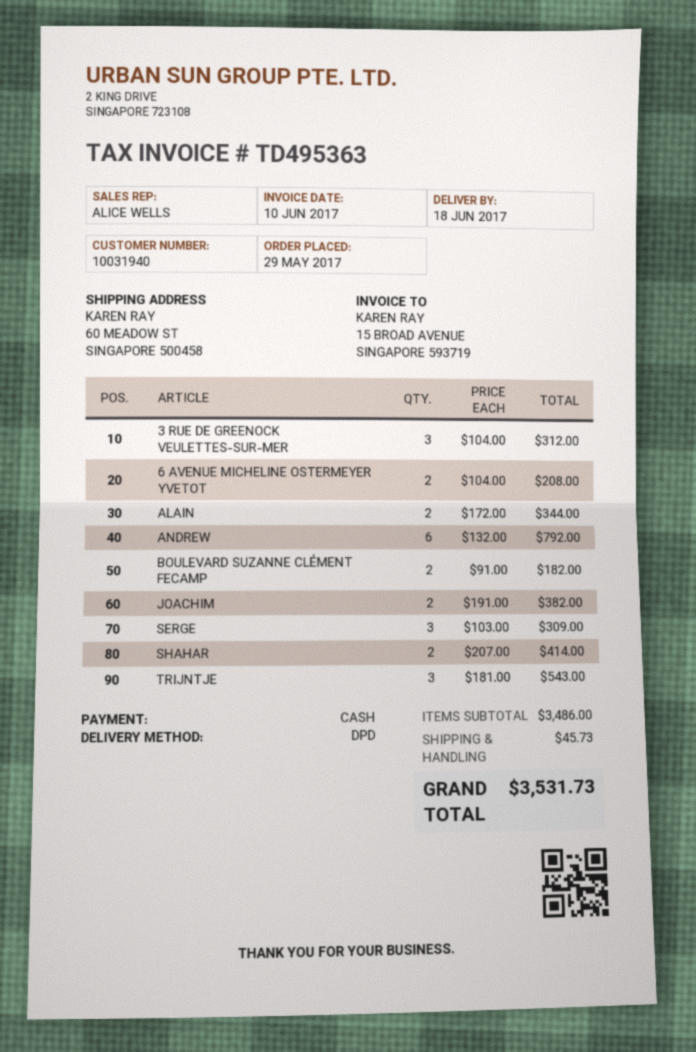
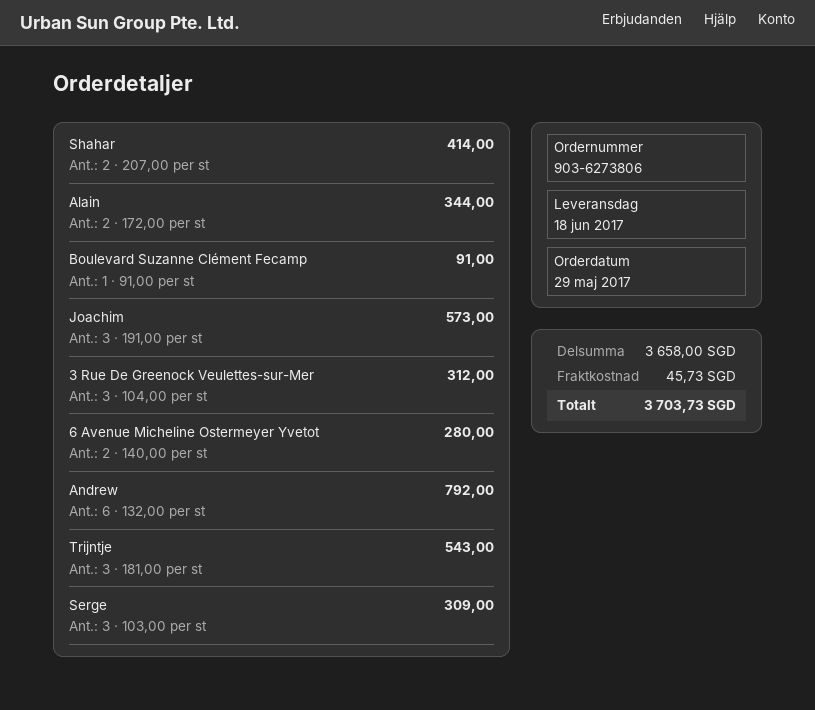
6 AVENUE MICHELINE OSTERMEYER YVETOT: 2 x 104.00 = 208.00 -> 2 x 140.00 = 280.00
BOULEVARD SUZANNE CLÉMENT FECAMP: 2 x 91.00 = 182.00 -> 1 x 91.00 = 91.00
JOACHIM: 2 x 191.00 = 382.00 -> 3 x 191.00 = 573.00
subtotal: 3486.00 -> 3658.00
total: 3531.73 -> 3703.73

